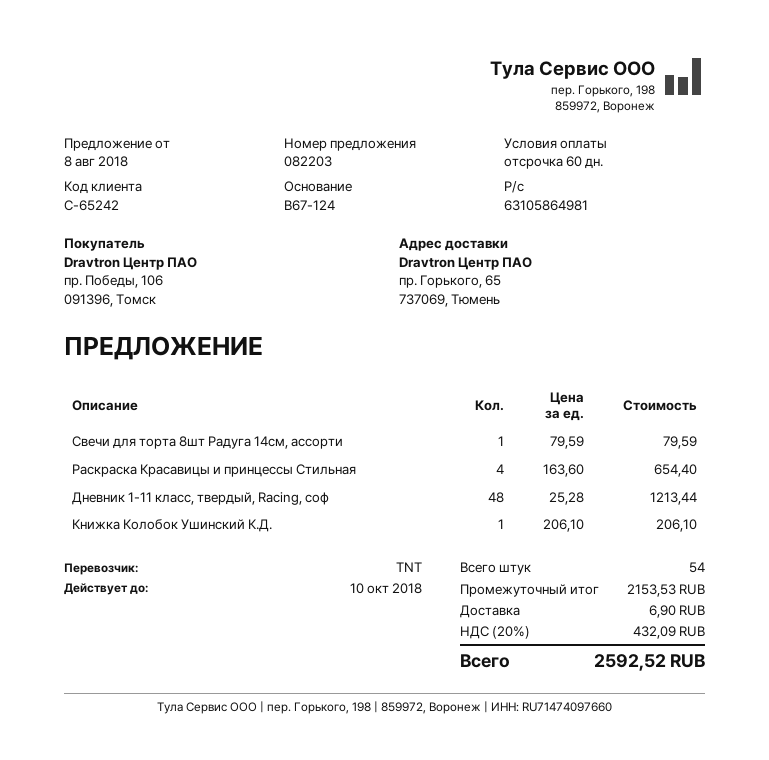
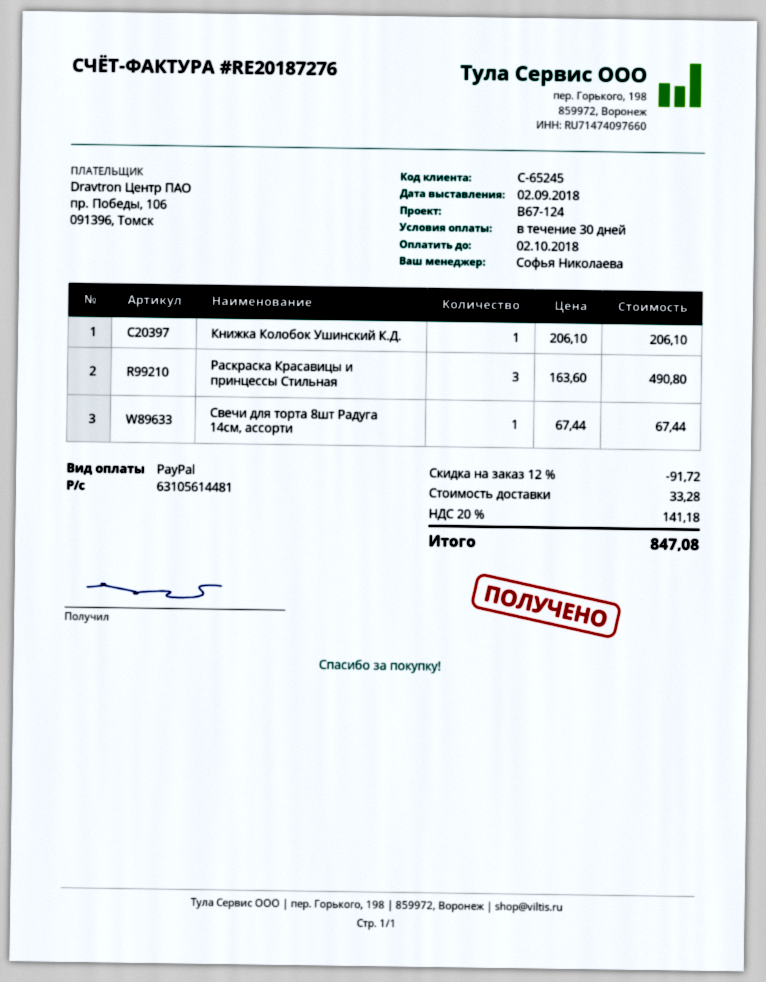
payment terms: 60 days -> 30 days
customer number: C-65242 -> C-65245
bank account: 63105864981 -> 63105614481
Свечи для торта 8шт Радуга 14см, ассорти: 1 x 79.59 = 79.59 -> 1 x 67.44 = 67.44
Раскраска Красавицы и принцессы Стильная: 4 x 163.60 = 654.40 -> 3 x 163.60 = 490.80
Дневник 1-11 класс, твердый, Racing, соф: 48 x 25.28 = 1213.44 -> none
discount: none -> 12% = 91.72
shipping: 6.90 -> 33.28
tax: 20% = 432.09 -> 20% = 141.18
total: 2592.52 -> 847.08

